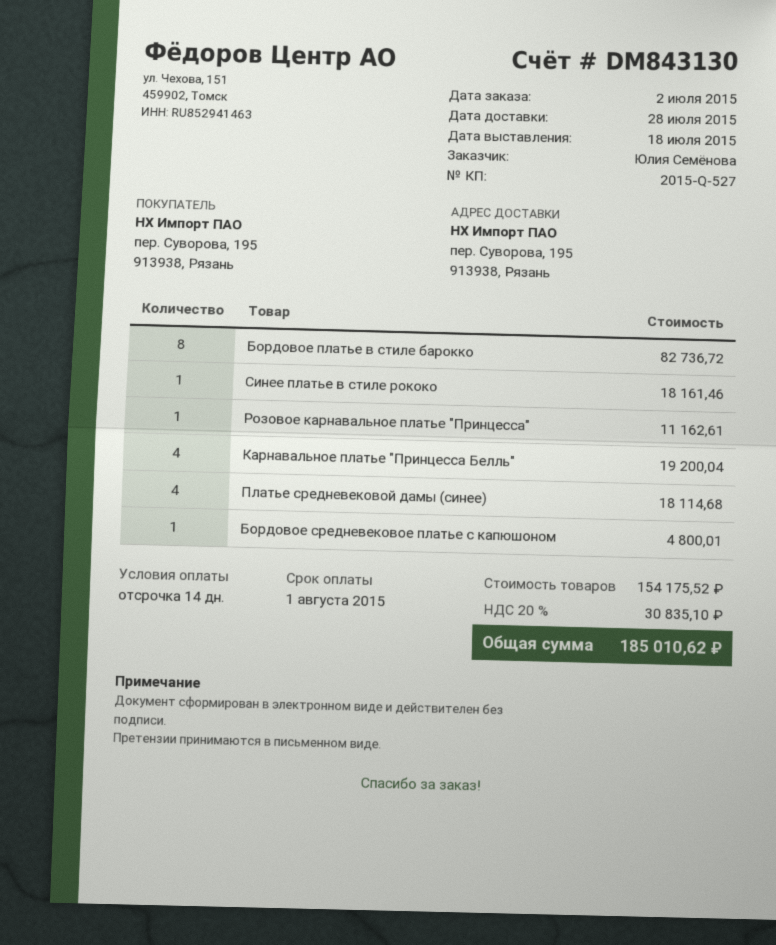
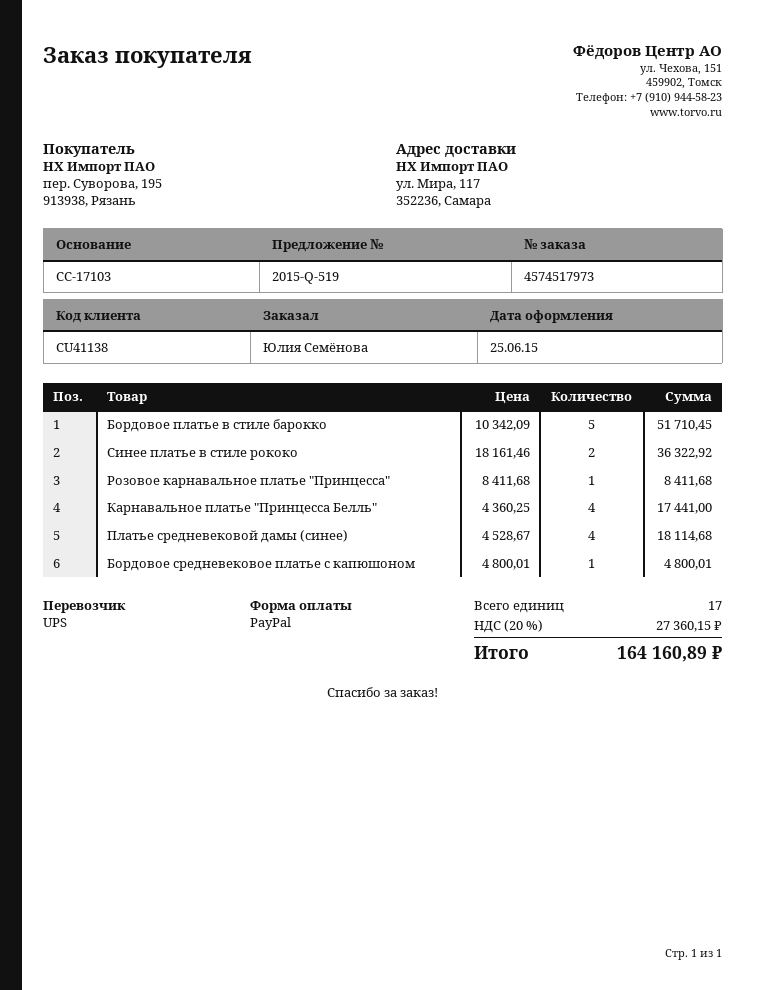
quote number: 2015-Q-527 -> 2015-Q-519
order date: 2015-07-02 -> 2015-06-25
ship to: пер. Суворова, 195, 913938, Рязань -> ул. Мира, 117, 352236, Самара
Бордовое платье в стиле барокко: 8 for 82736.72 -> 5 for 51710.45
Синее платье в стиле рококо: 1 for 18161.46 -> 2 for 36322.92
Розовое карнавальное платье "Принцесса": 1 for 11162.61 -> 1 for 8411.68
Карнавальное платье "Принцесса Белль": 4 for 19200.04 -> 4 for 17441.00
tax: 20% = 30835.10 -> 20% = 27360.15
total: 185010.62 -> 164160.89

